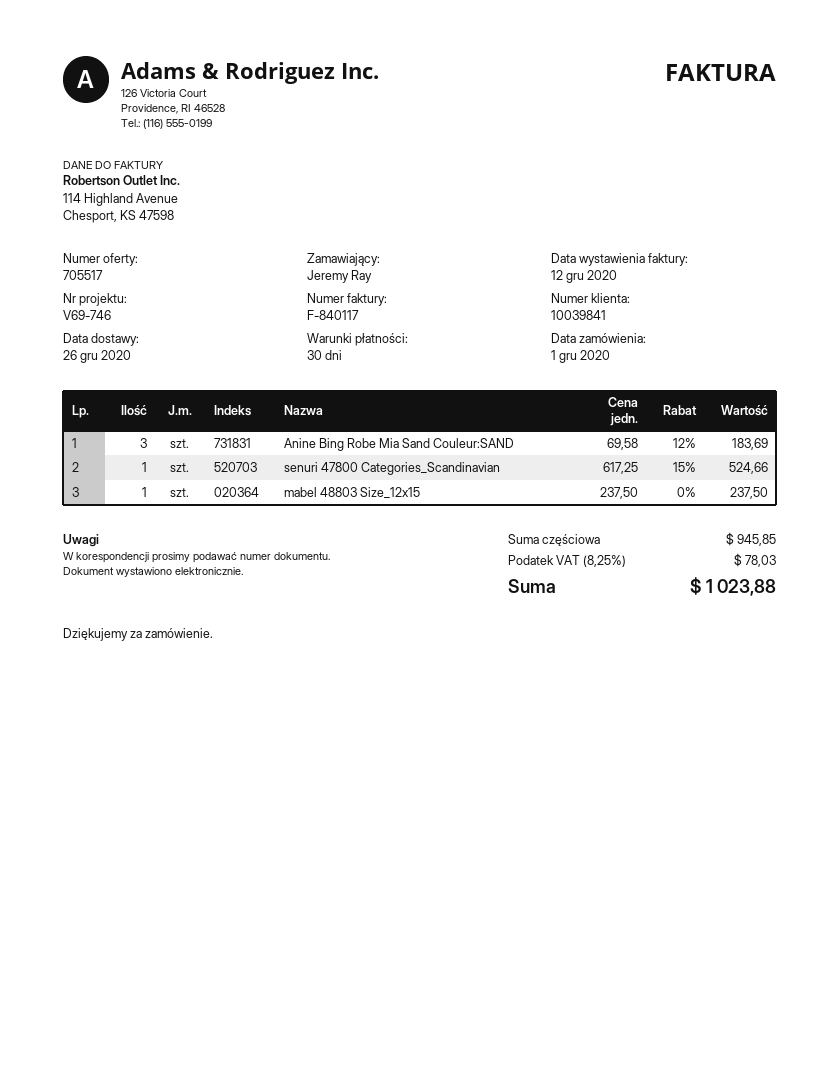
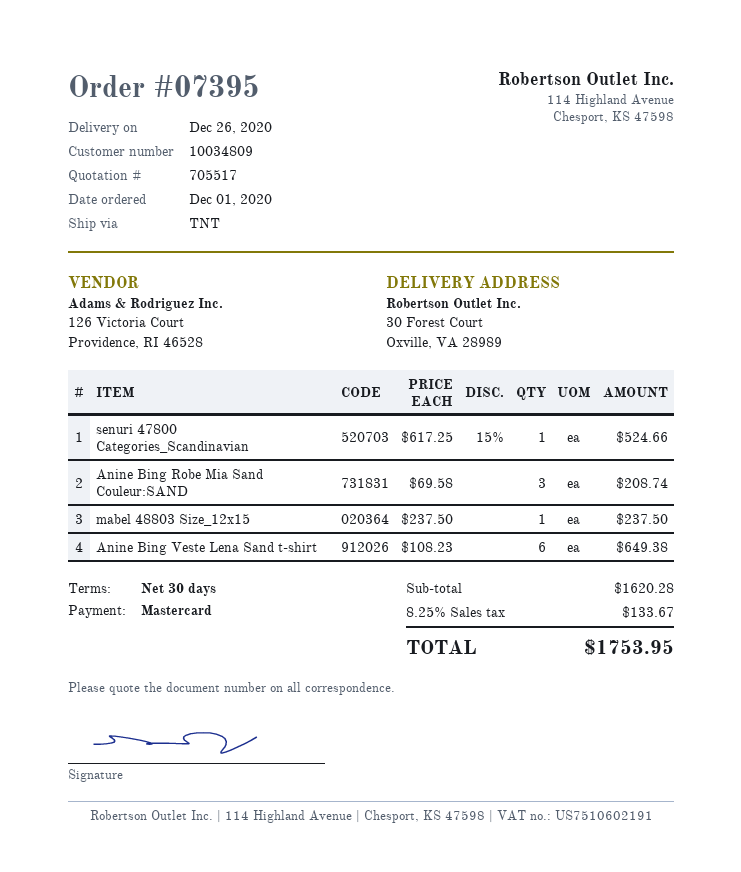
customer number: 10039841 -> 10034809
Anine Bing Robe Mia Sand Couleur:SAND: 3 x 69.58 - 12% = 183.69 -> 3 x 69.58 = 208.74
Anine Bing Veste Lena Sand t-shirt: none -> 6 x 108.23 = 649.38
subtotal: 945.85 -> 1620.28
tax: 8.25% = 78.03 -> 8.25% = 133.67
total: 1023.88 -> 1753.95

